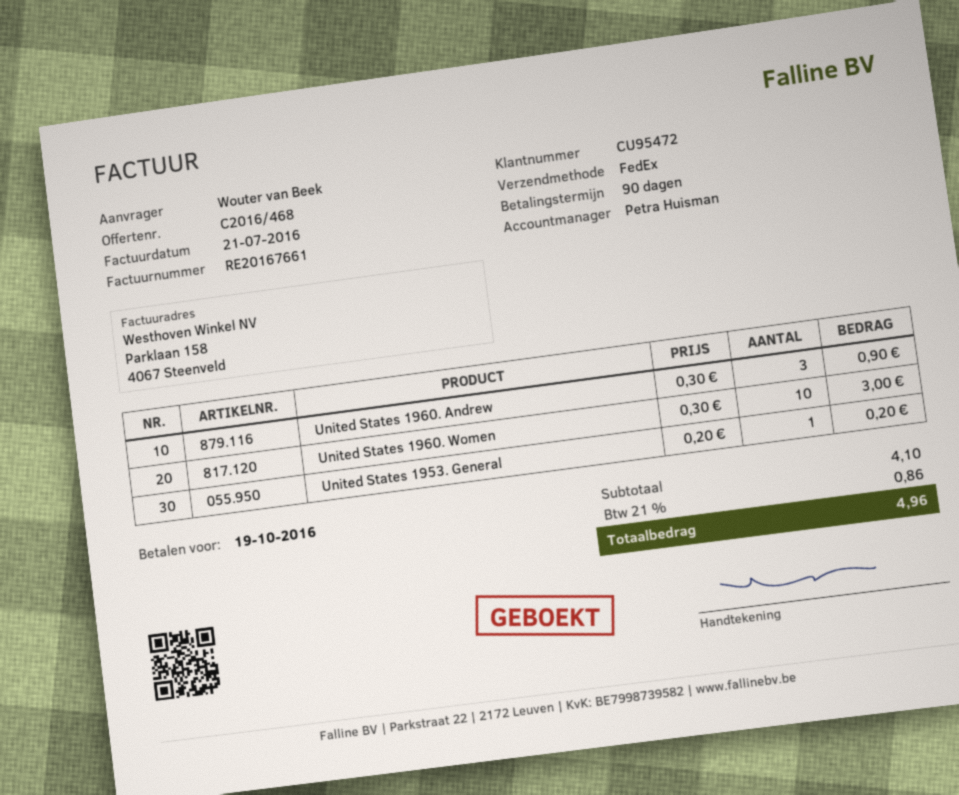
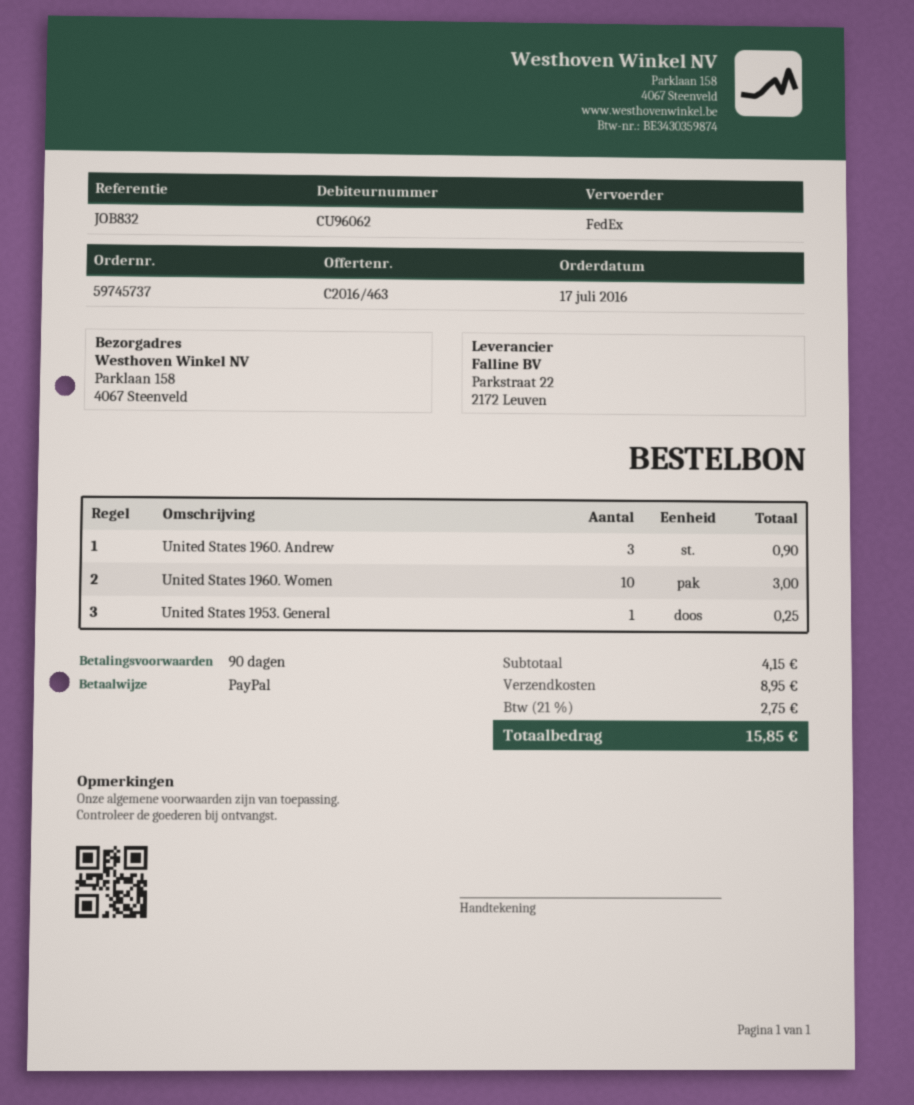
quote number: C2016/468 -> C2016/463
customer number: CU95472 -> CU96062
United States 1953. General: 1 for 0.20 -> 1 for 0.25
subtotal: 4.10 -> 4.15
shipping: none -> 8.95
tax: 21% = 0.86 -> 21% = 2.75
total: 4.96 -> 15.85

